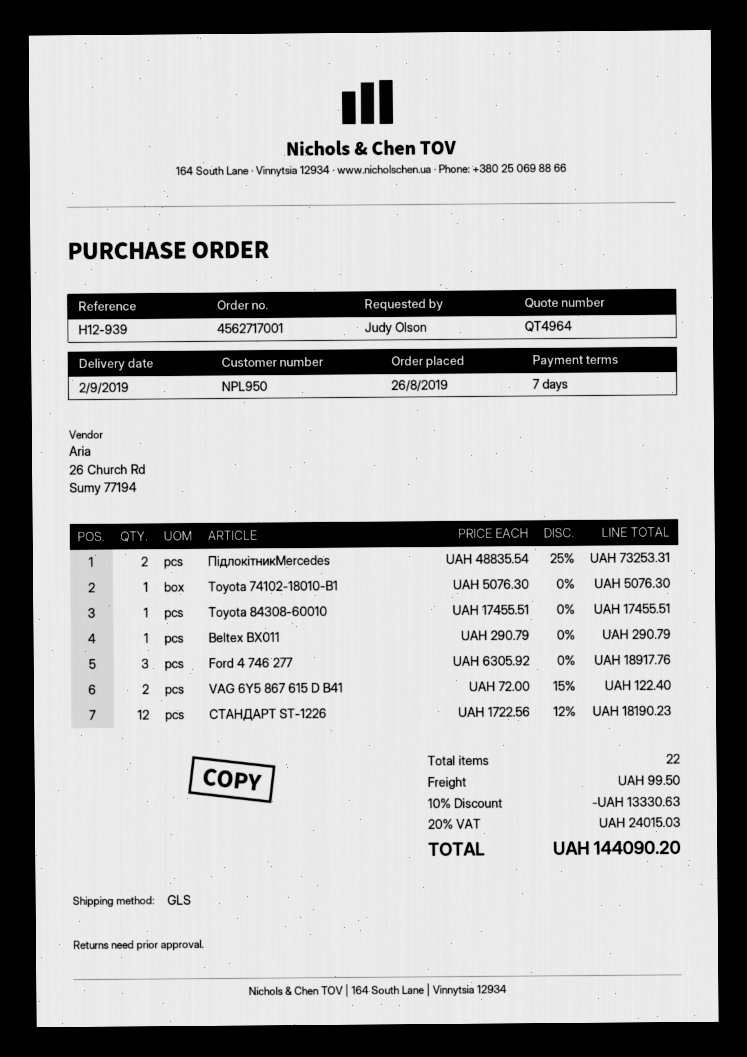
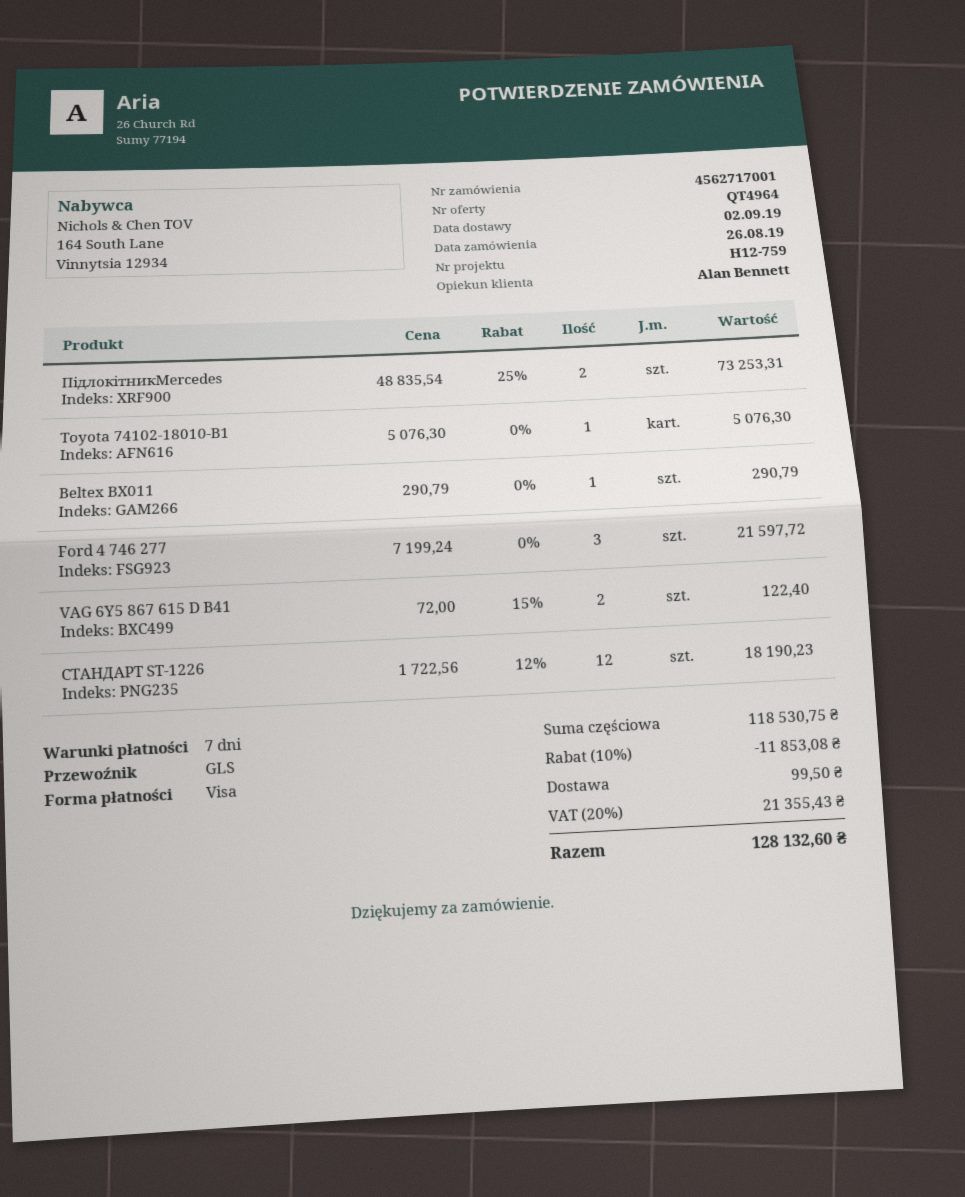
reference: H12-939 -> H12-759
Toyota 84308-60010: 1 x 17455.51 = 17455.51 -> none
Ford 4 746 277: 3 x 6305.92 = 18917.76 -> 3 x 7199.24 = 21597.72
discount: 10% = 13330.63 -> 10% = 11853.08
tax: 20% = 24015.03 -> 20% = 21355.43
total: 144090.20 -> 128132.60

